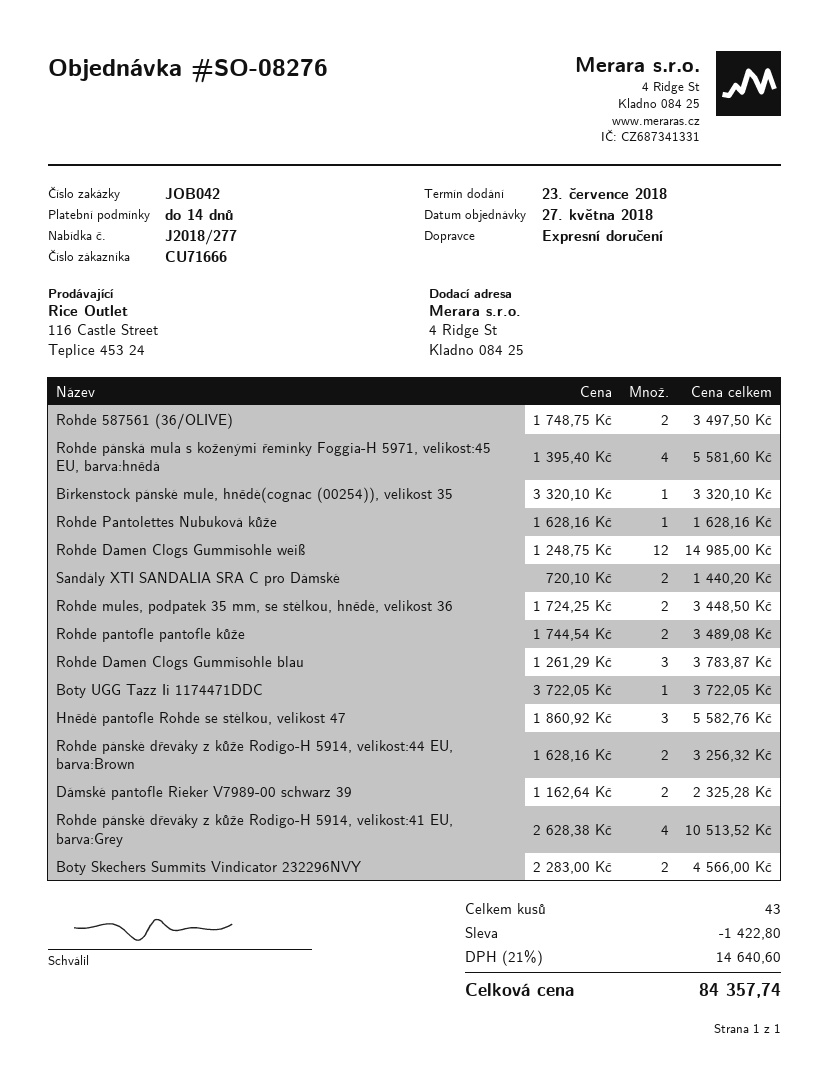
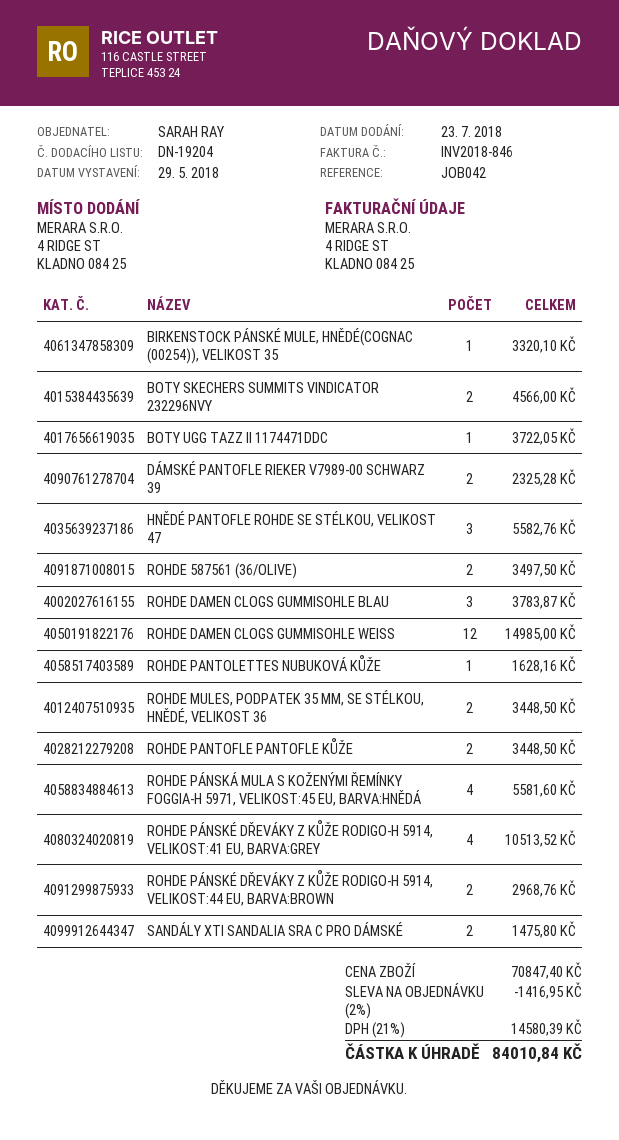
Sandály XTI SANDALIA SRA C pro Dámské: 2 for 1440.20 -> 2 for 1475.80
Rohde pantofle pantofle kůže: 2 for 3489.08 -> 2 for 3448.50
Rohde pánské dřeváky z kůže Rodigo-H 5914, velikost:44 EU, barva:Brown: 2 for 3256.32 -> 2 for 2968.76
discount: 1422.80 -> 1416.95
tax: 21% = 14640.60 -> 21% = 14580.39
total: 84357.74 -> 84010.84

